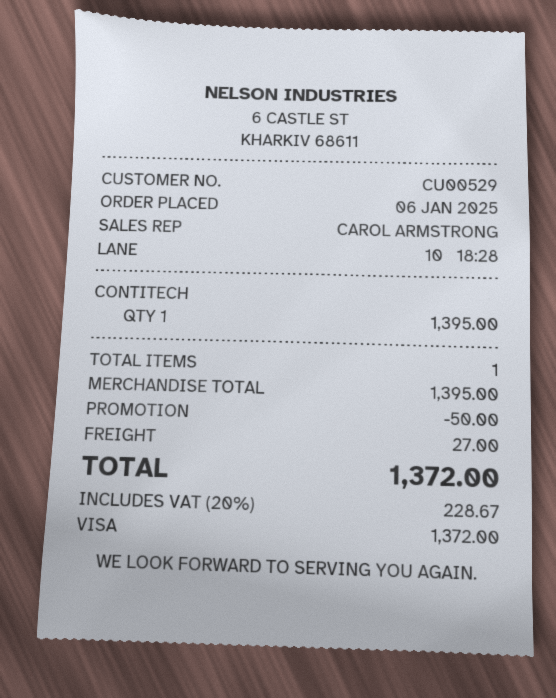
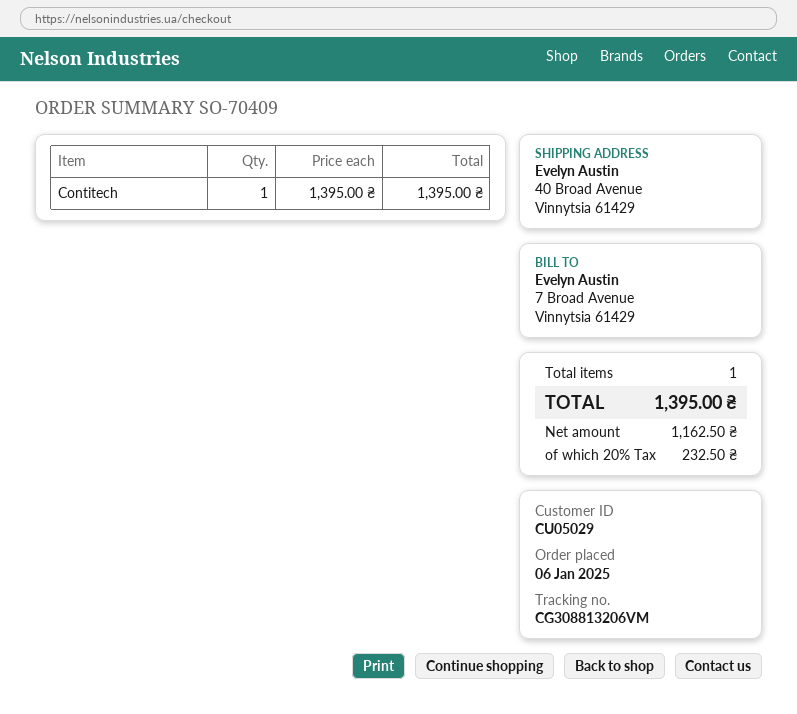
customer number: CU00529 -> CU05029
discount: 50.00 -> none
shipping: 27.00 -> none
tax: 20% = 228.67 -> 20% = 232.50
total: 1372.00 -> 1395.00

